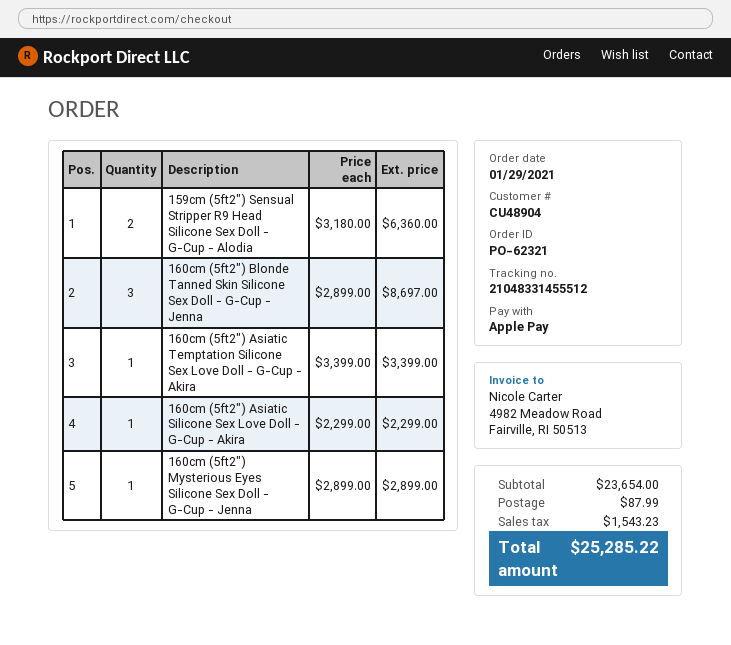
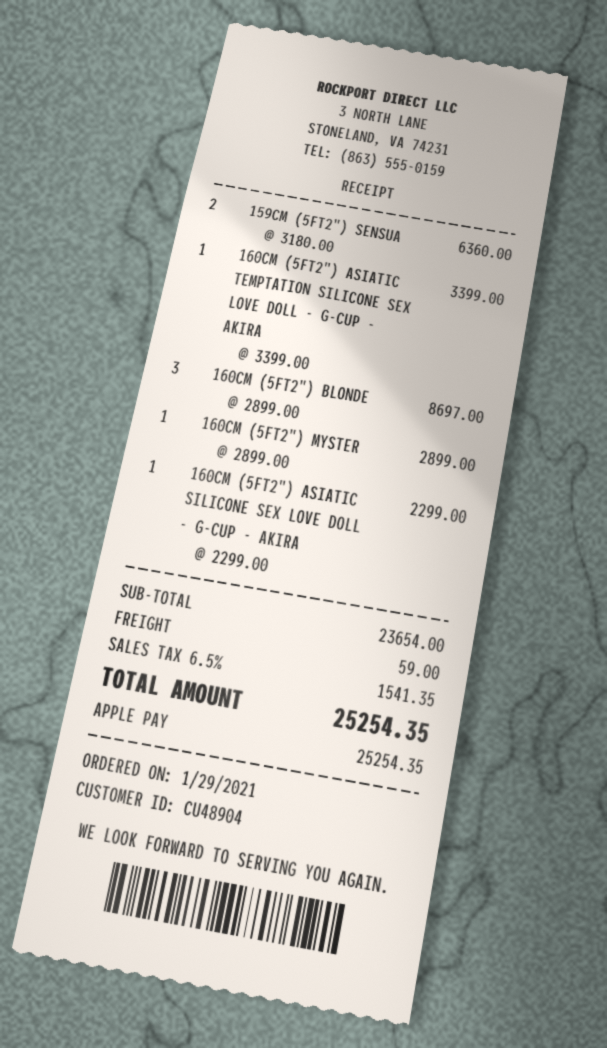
shipping: 87.99 -> 59.00
tax: 1543.23 -> 1541.35
total: 25285.22 -> 25254.35

